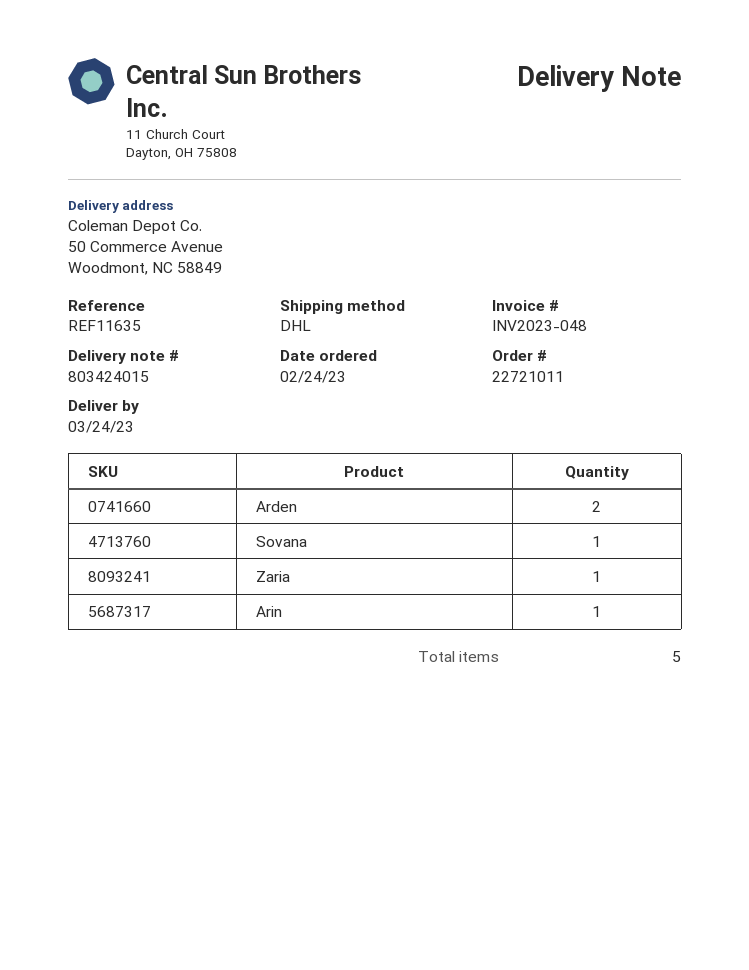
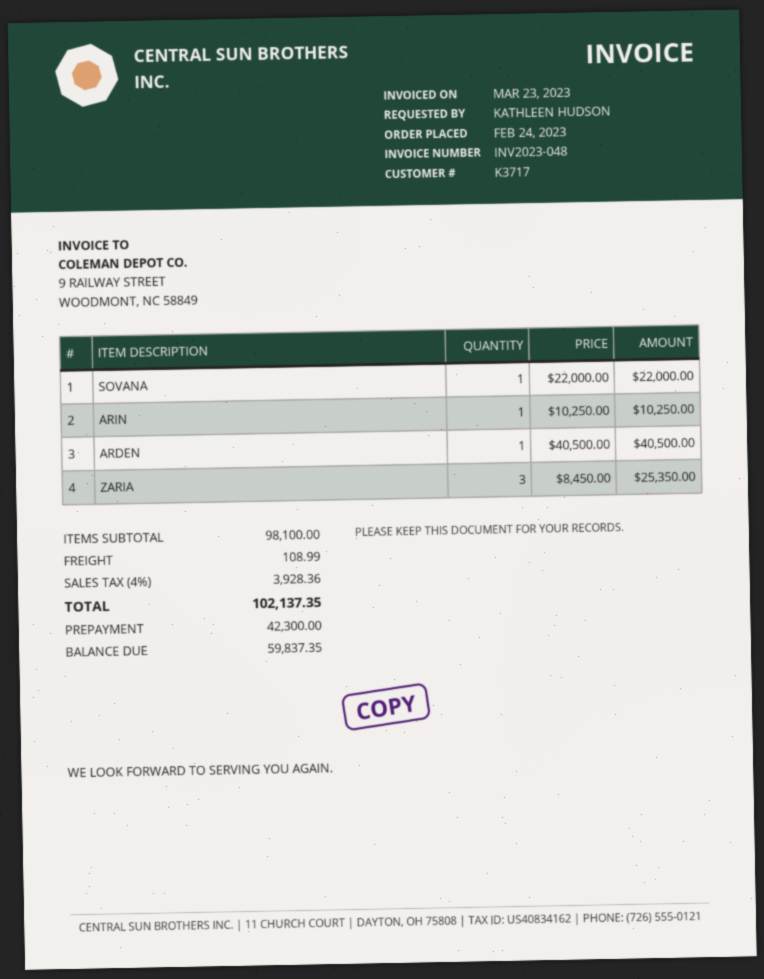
Arden: 2 -> 1
Zaria: 1 -> 3

